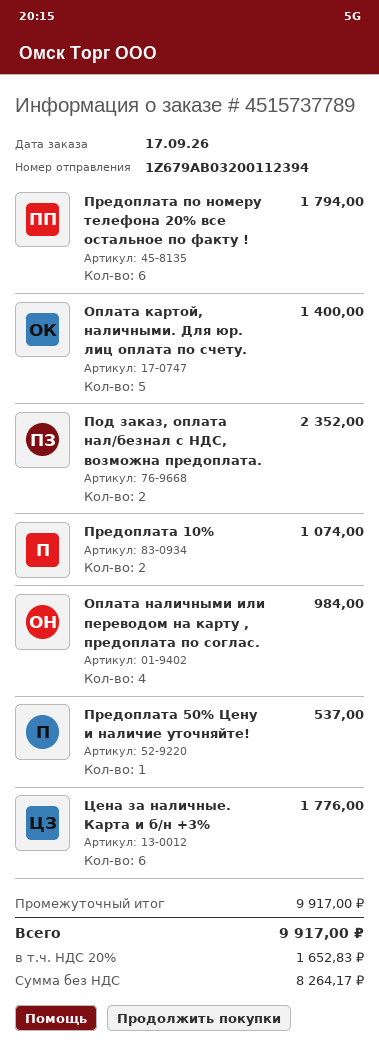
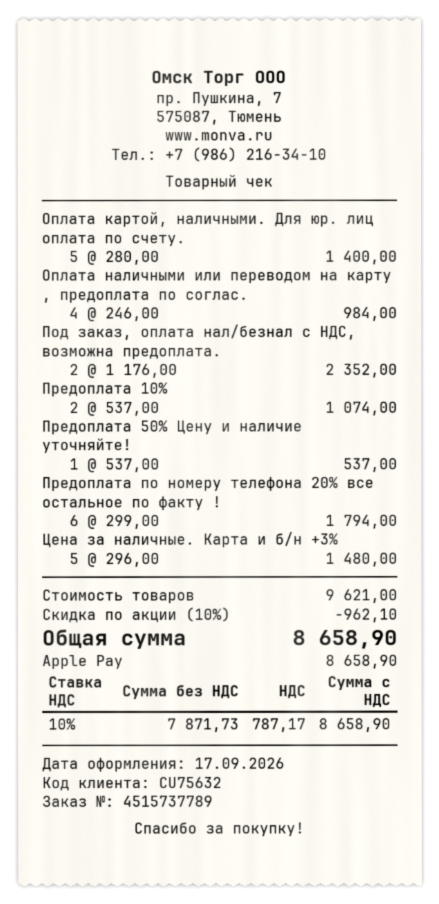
Цена за наличные. Карта и б/н +3%: 6 for 1776.00 -> 5 for 1480.00
subtotal: 9917.00 -> 9621.00
discount: none -> 10% = 962.10
net: 8264.17 -> 7871.73
tax: 20% = 1652.83 -> 10% = 787.17
total: 9917.00 -> 8658.90

